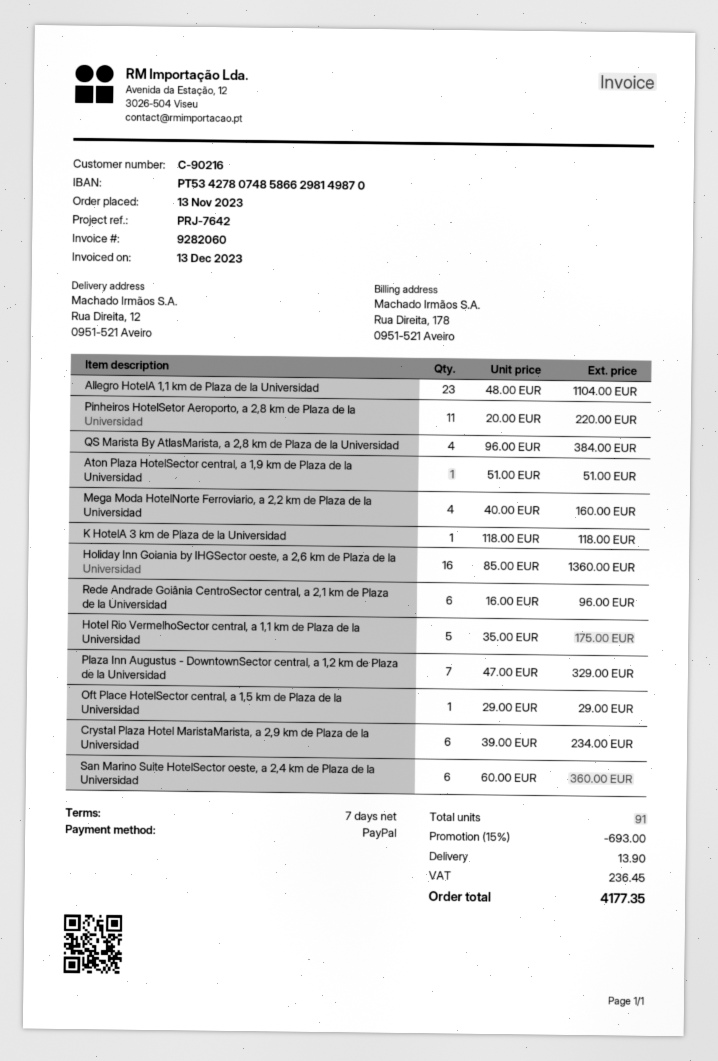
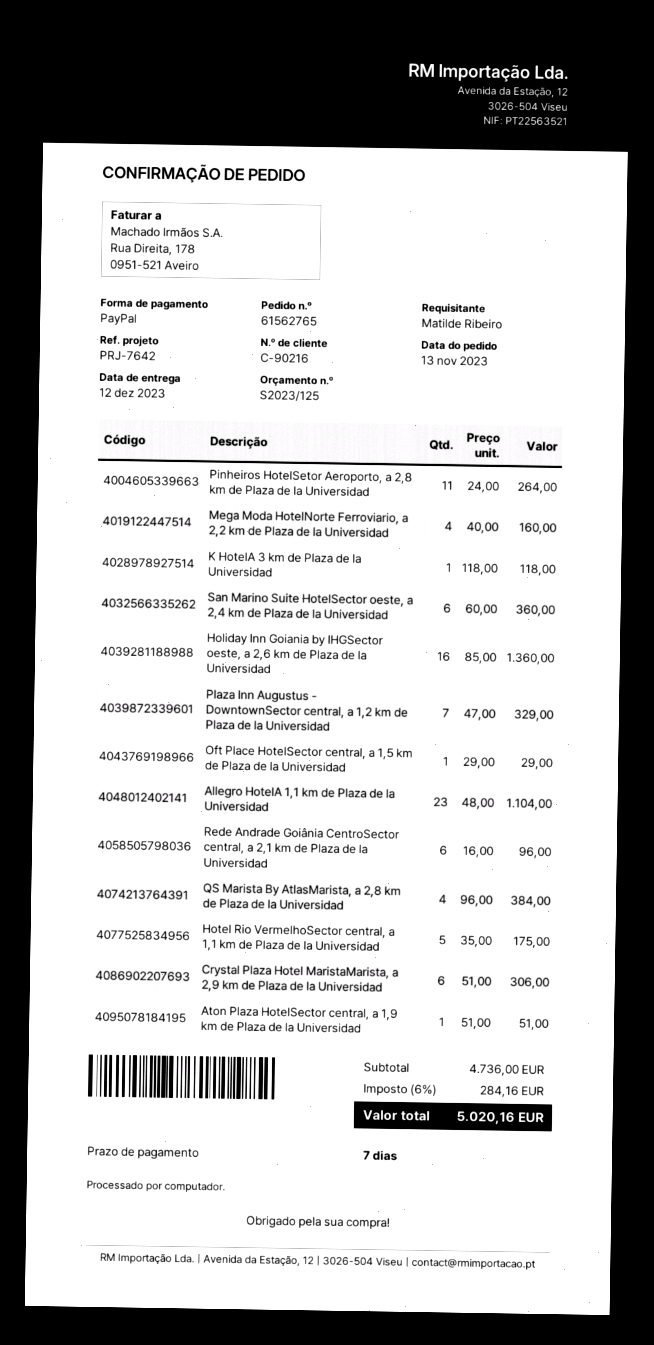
Pinheiros HotelSetor Aeroporto, a 2,8 km de Plaza de la Universidad: 11 x 20.00 = 220.00 -> 11 x 24.00 = 264.00
Crystal Plaza Hotel MaristaMarista, a 2,9 km de Plaza de la Universidad: 6 x 39.00 = 234.00 -> 6 x 51.00 = 306.00
discount: 15% = 693.00 -> none
shipping: 13.90 -> none
tax: 236.45 -> 284.16
total: 4177.35 -> 5020.16

